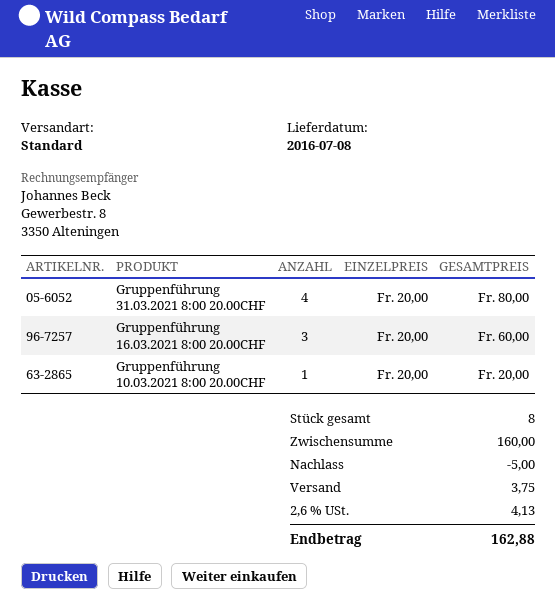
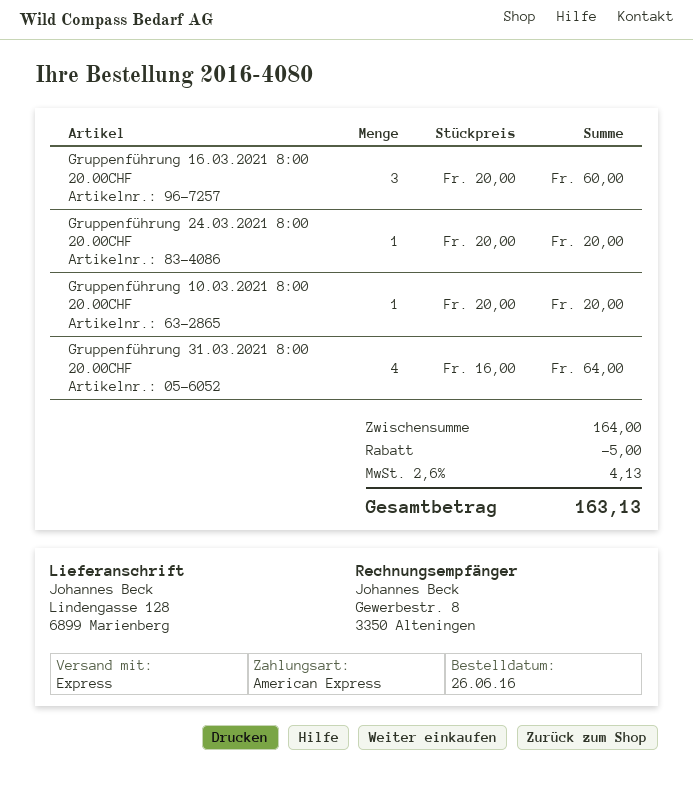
shipping method: standard -> express
Gruppenführung 31.03.2021 8:00 20.00CHF: 4 x 20.00 = 80.00 -> 4 x 16.00 = 64.00
Gruppenführung 24.03.2021 8:00 20.00CHF: none -> 1 x 20.00 = 20.00
subtotal: 160.00 -> 164.00
shipping: 3.75 -> none
total: 162.88 -> 163.13

